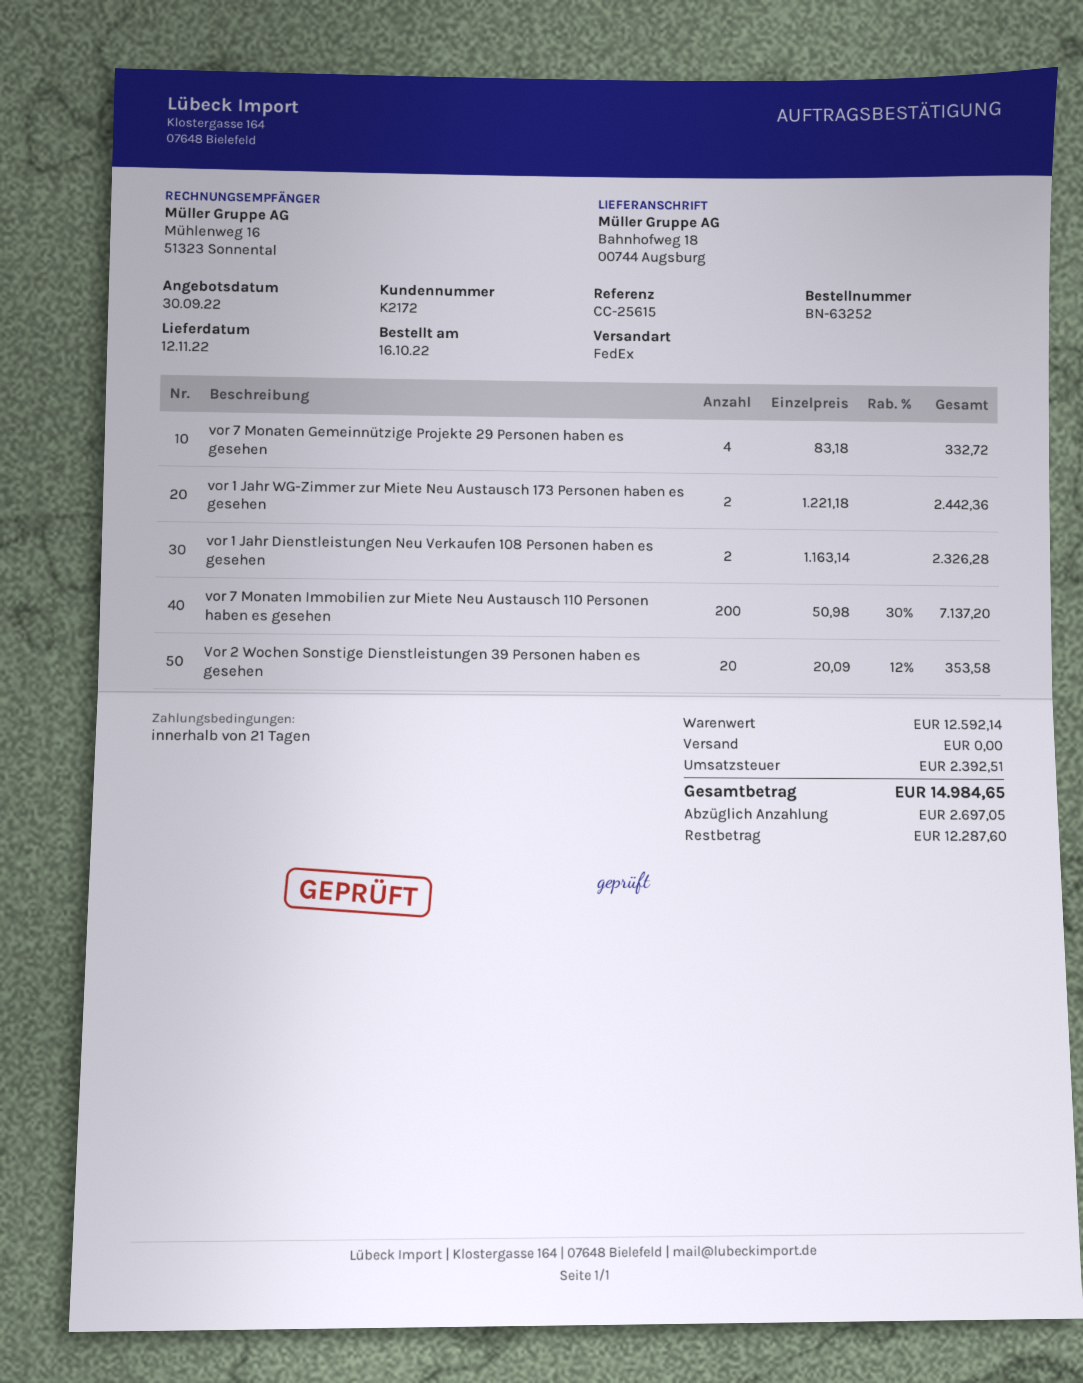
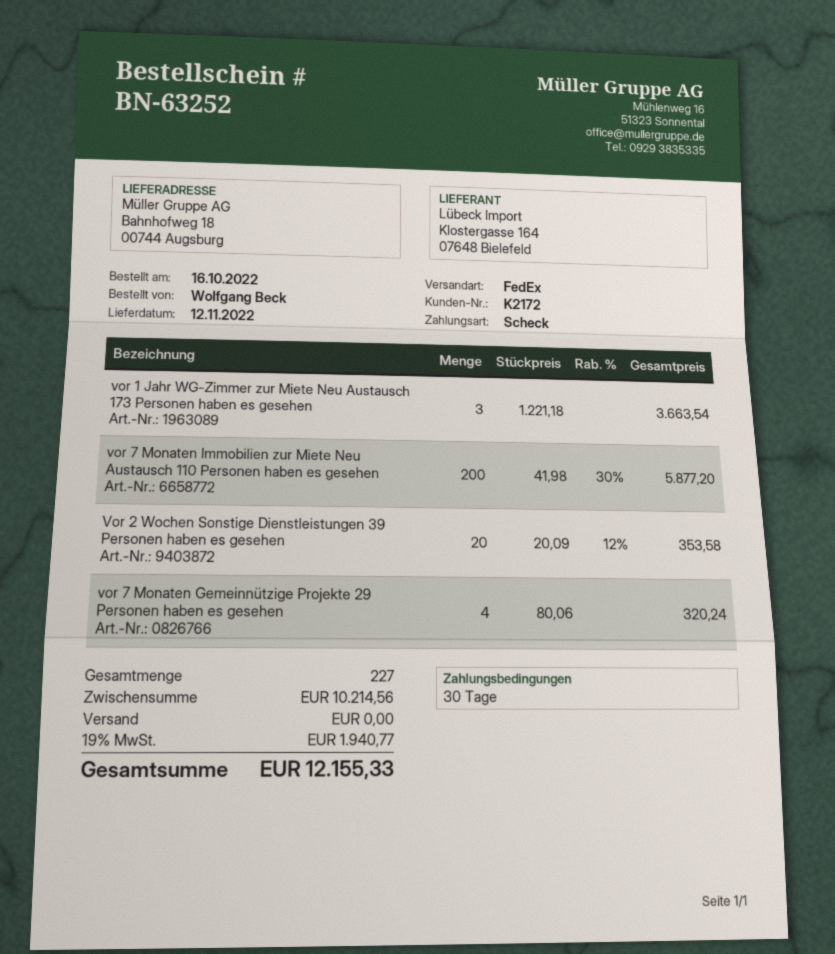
payment terms: 21 days -> 30 days
vor 7 Monaten Gemeinnützige Projekte 29 Personen haben es gesehen: 4 x 83.18 = 332.72 -> 4 x 80.06 = 320.24
vor 1 Jahr WG-Zimmer zur Miete Neu Austausch 173 Personen haben es gesehen: 2 x 1221.18 = 2442.36 -> 3 x 1221.18 = 3663.54
vor 1 Jahr Dienstleistungen Neu Verkaufen 108 Personen haben es gesehen: 2 x 1163.14 = 2326.28 -> none
vor 7 Monaten Immobilien zur Miete Neu Austausch 110 Personen haben es gesehen: 200 x 50.98 - 30% = 7137.20 -> 200 x 41.98 - 30% = 5877.20
subtotal: 12592.14 -> 10214.56
tax: 2392.51 -> 1940.77
total: 14984.65 -> 12155.33

